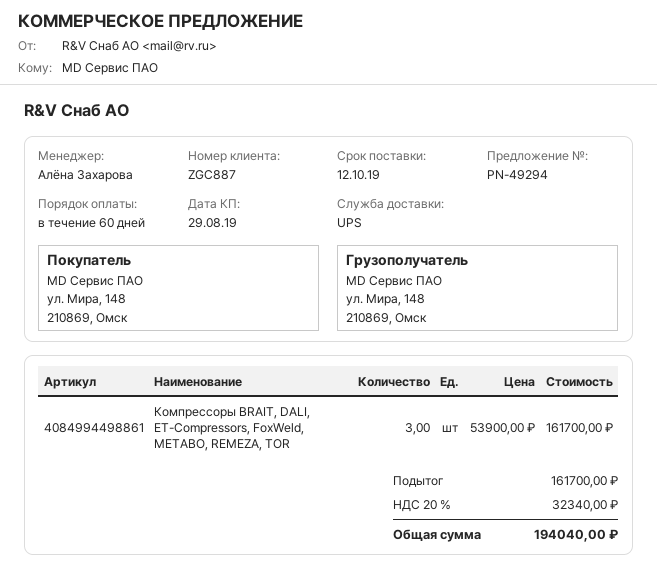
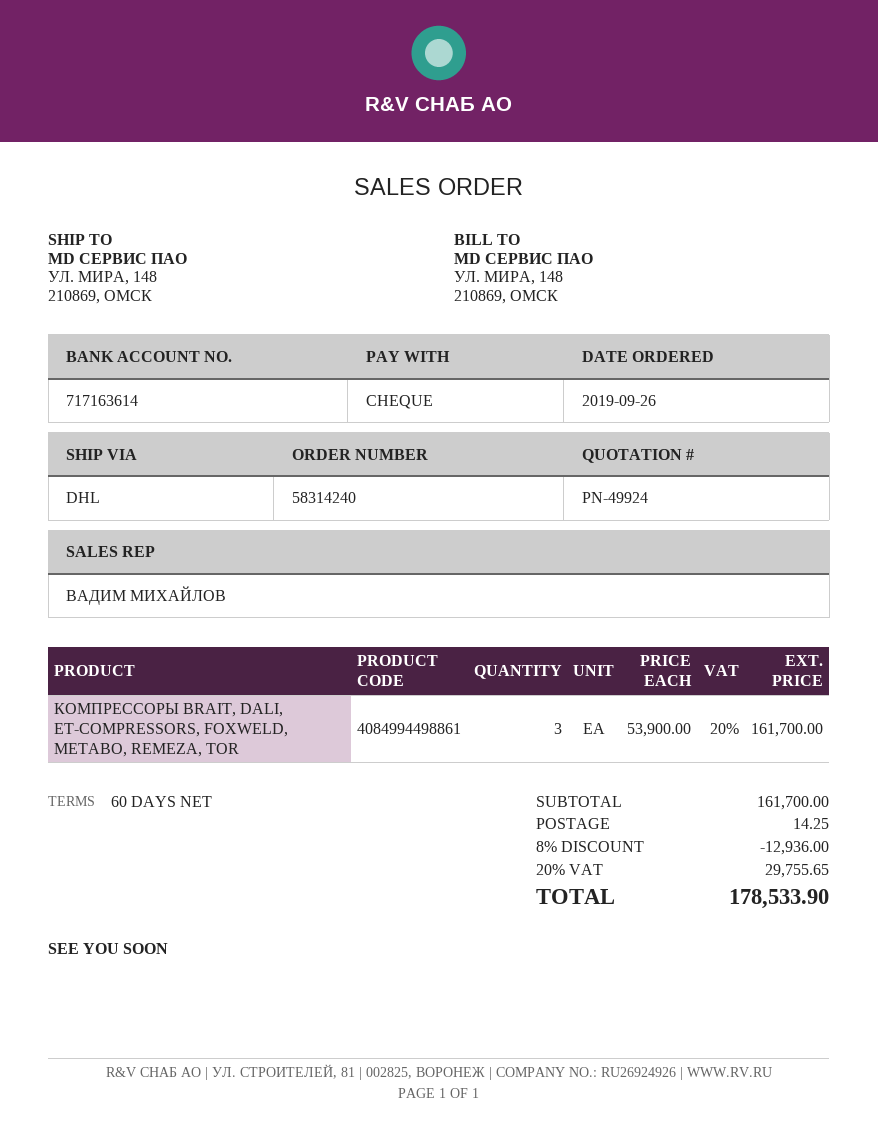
quote number: PN-49294 -> PN-49924
sales rep: Алёна Захарова -> ВАДИМ МИХАЙЛОВ
shipping method: UPS -> DHL
discount: none -> 8% = 12936.00
shipping: none -> 14.25
tax: 20% = 32340.00 -> 20% = 29755.65
total: 194040.00 -> 178533.90

